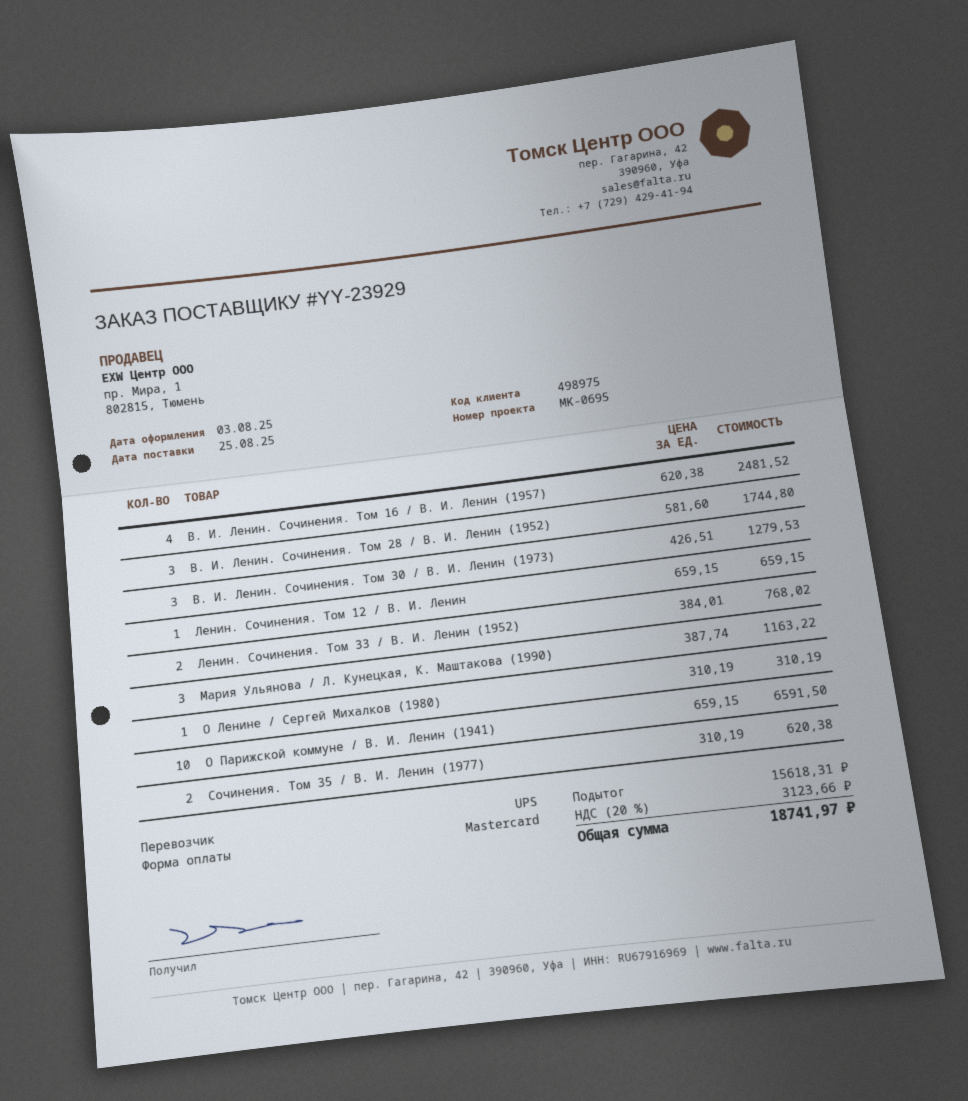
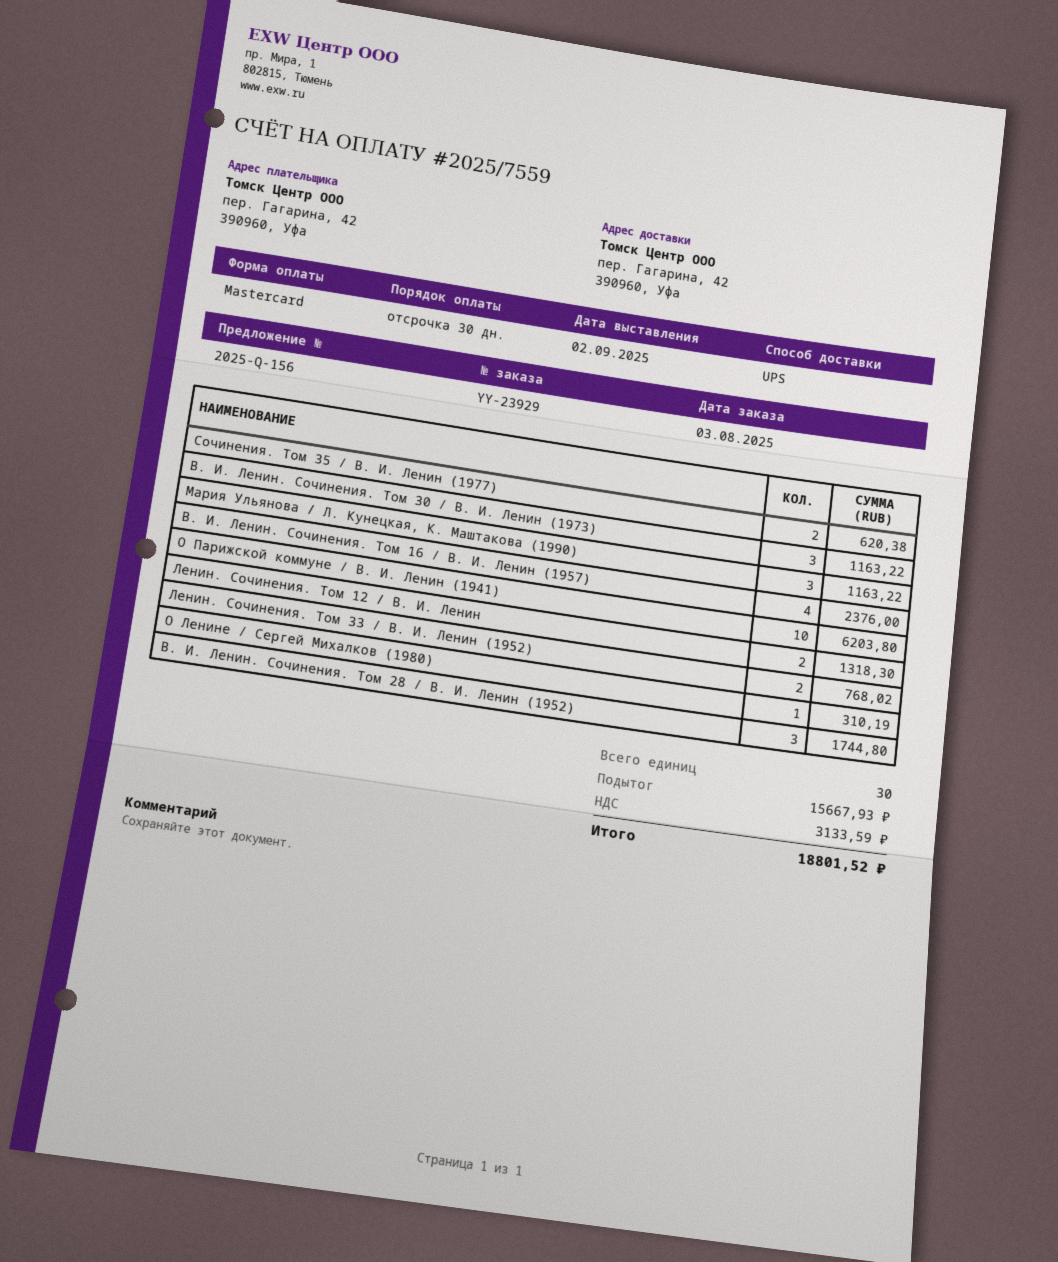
В. И. Ленин. Сочинения. Том 16 / В. И. Ленин (1957): 4 for 2481.52 -> 4 for 2376.00
В. И. Ленин. Сочинения. Том 30 / В. И. Ленин (1973): 3 for 1279.53 -> 3 for 1163.22
Ленин. Сочинения. Том 12 / В. И. Ленин: 1 for 659.15 -> 2 for 1318.30
О Парижской коммуне / В. И. Ленин (1941): 10 for 6591.50 -> 10 for 6203.80
subtotal: 15618.31 -> 15667.93
tax: 3123.66 -> 3133.59
total: 18741.97 -> 18801.52

